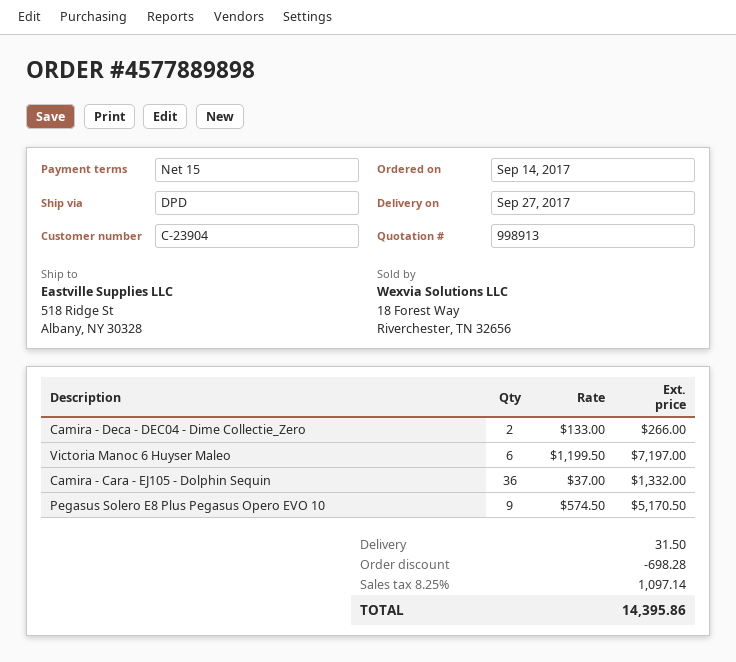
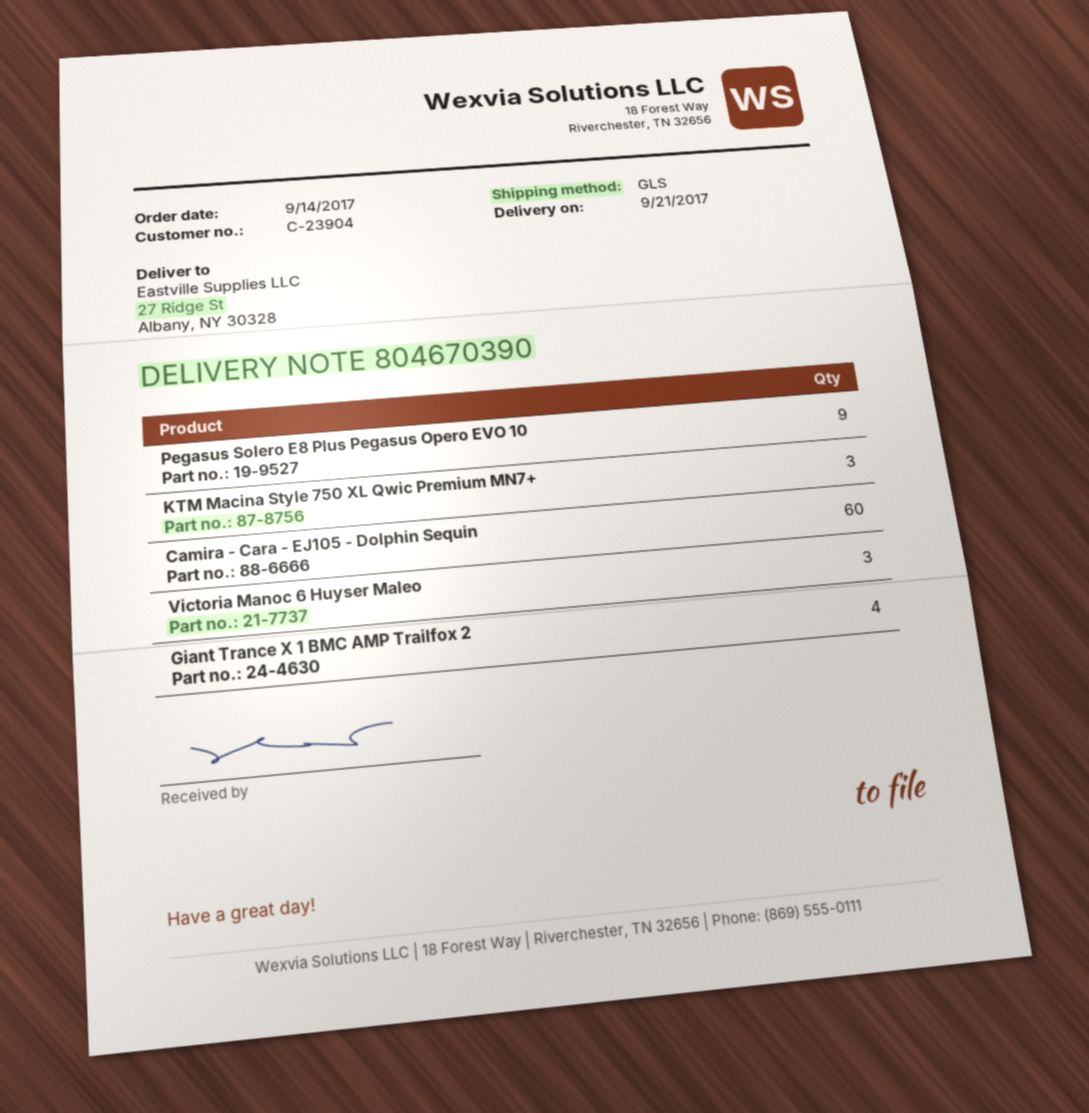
delivery date: 2017-09-27 -> 2017-09-21
shipping method: DPD -> GLS
ship to: 518 Ridge St, Albany, NY 30328 -> 27 Ridge St, Albany, NY 30328
Camira - Deca - DEC04 - Dime Collectie_Zero: 2 -> none
Victoria Manoc 6 Huyser Maleo: 6 -> 3
Camira - Cara - EJ105 - Dolphin Sequin: 36 -> 60
KTM Macina Style 750 XL Qwic Premium MN7+: none -> 3
Giant Trance X 1 BMC AMP Trailfox 2: none -> 4

